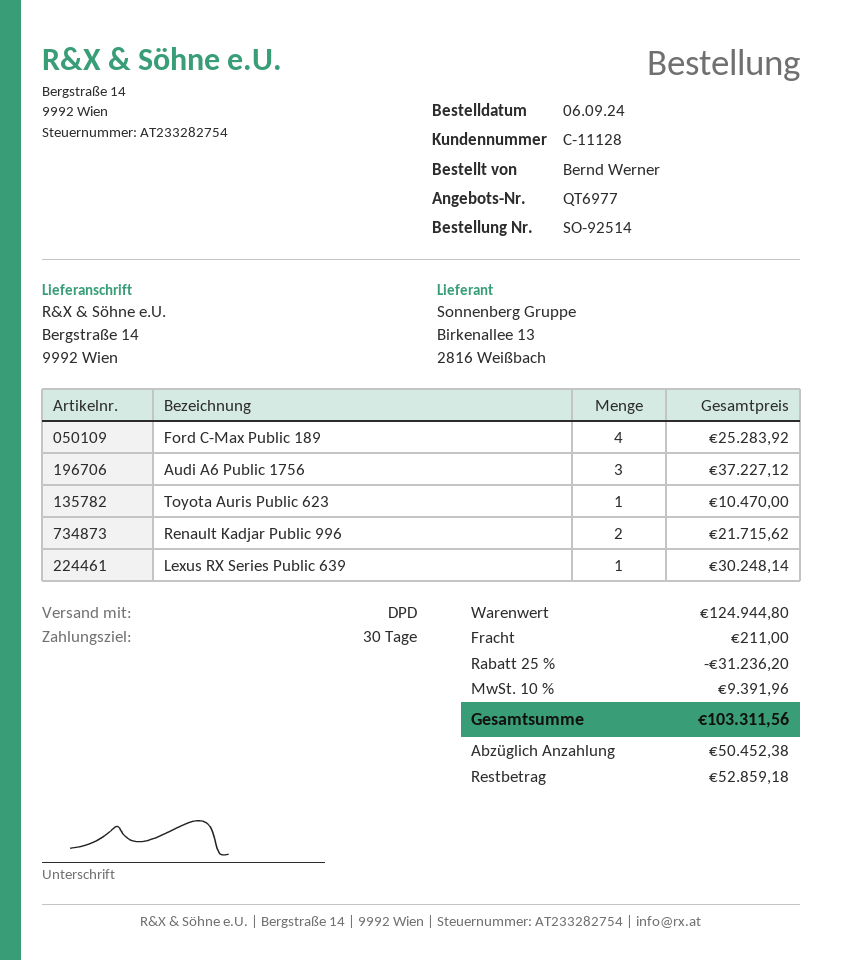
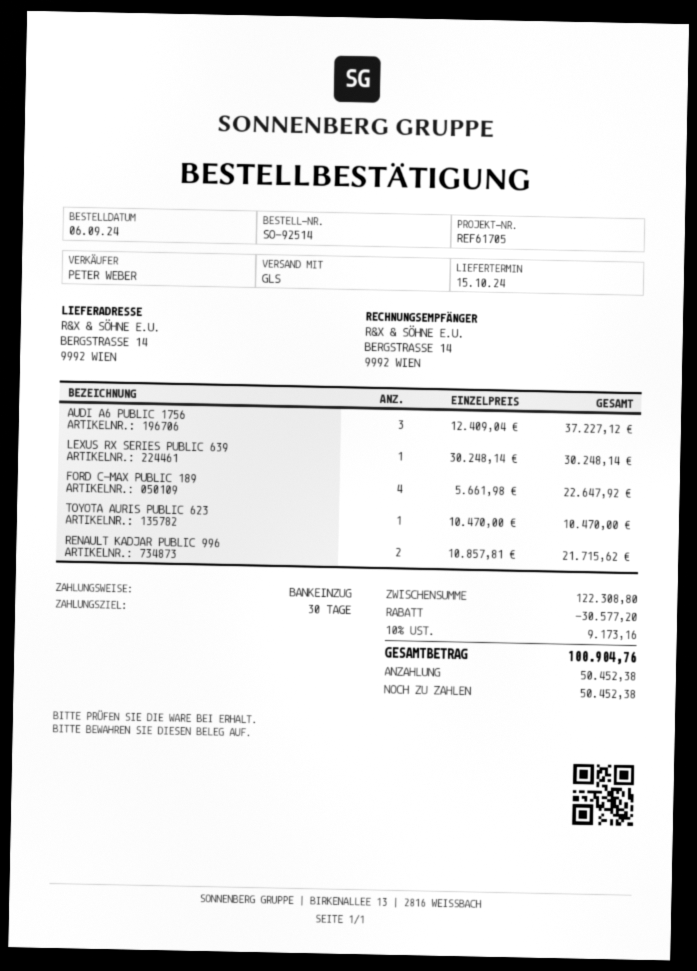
shipping method: DPD -> GLS
Ford C-Max Public 189: 4 for 25283.92 -> 4 for 22647.92
subtotal: 124944.80 -> 122308.80
discount: 31236.20 -> 30577.20
shipping: 211.00 -> none
tax: 10% = 9391.96 -> 10% = 9173.16
total: 103311.56 -> 100904.76
balance: 52859.18 -> 50452.38

